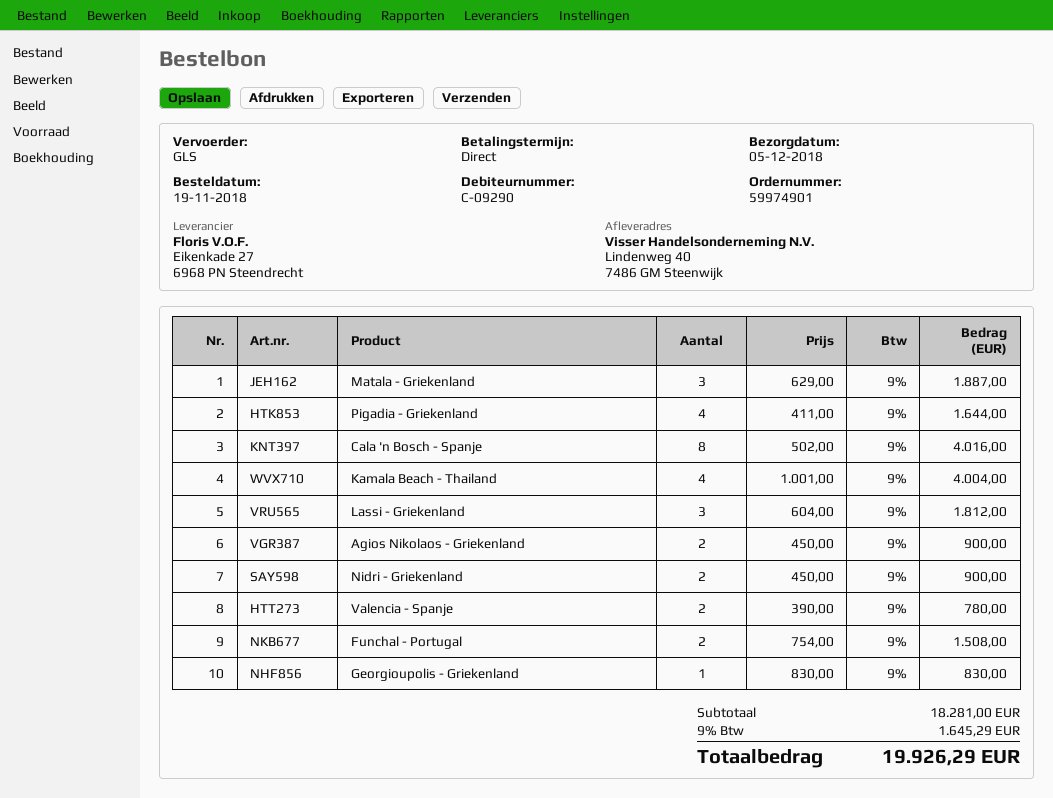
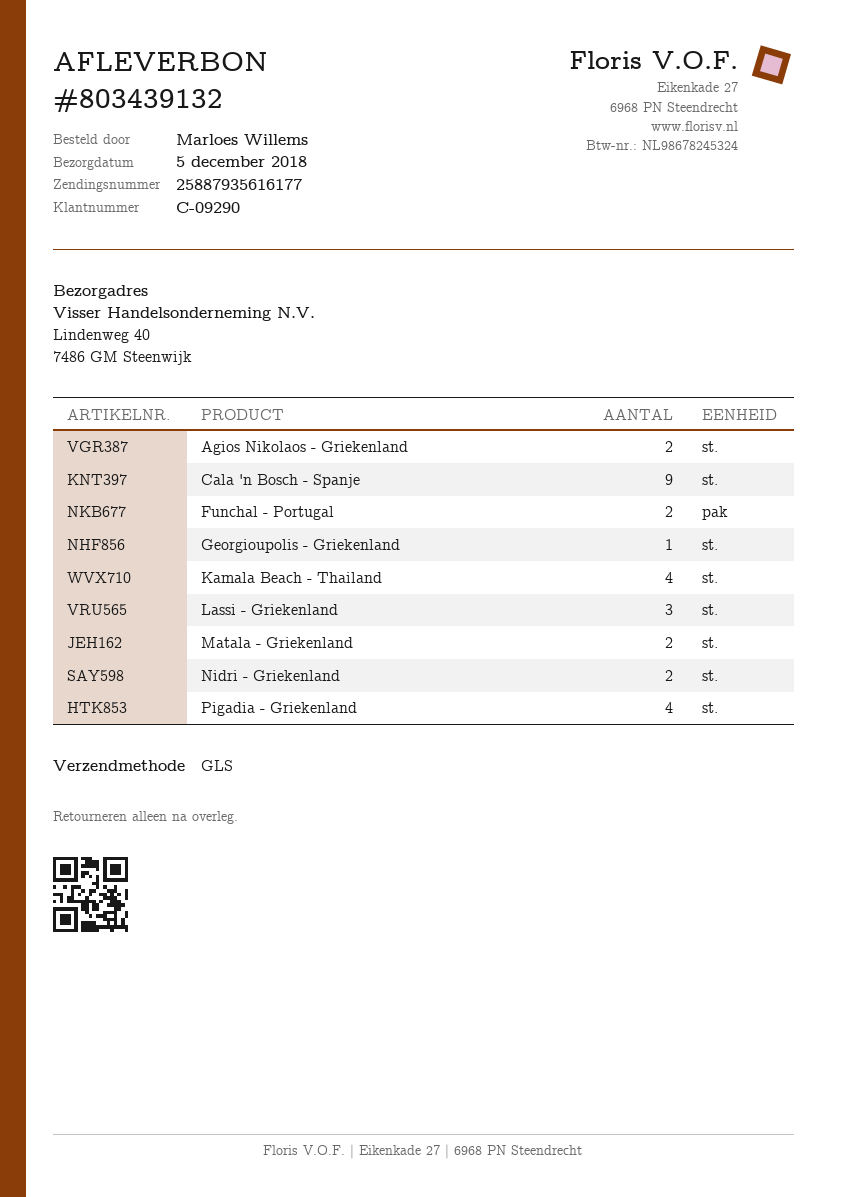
Matala - Griekenland: 3 -> 2
Cala 'n Bosch - Spanje: 8 -> 9
Valencia - Spanje: 2 -> none

